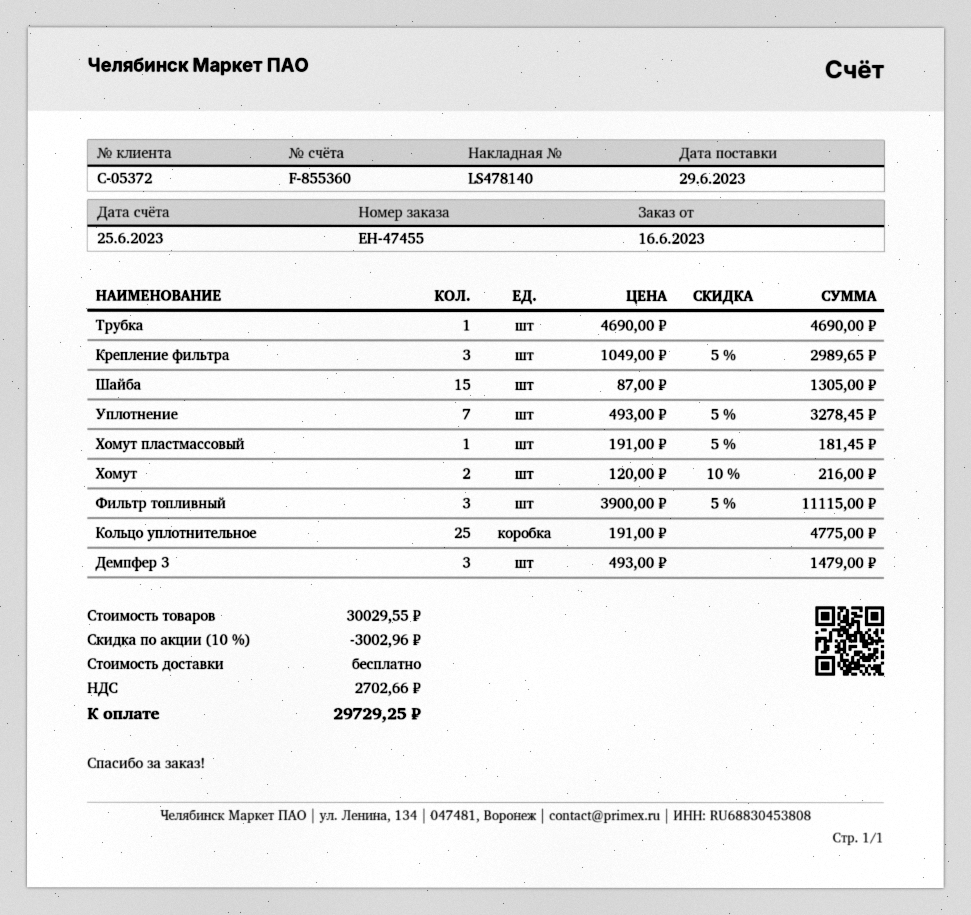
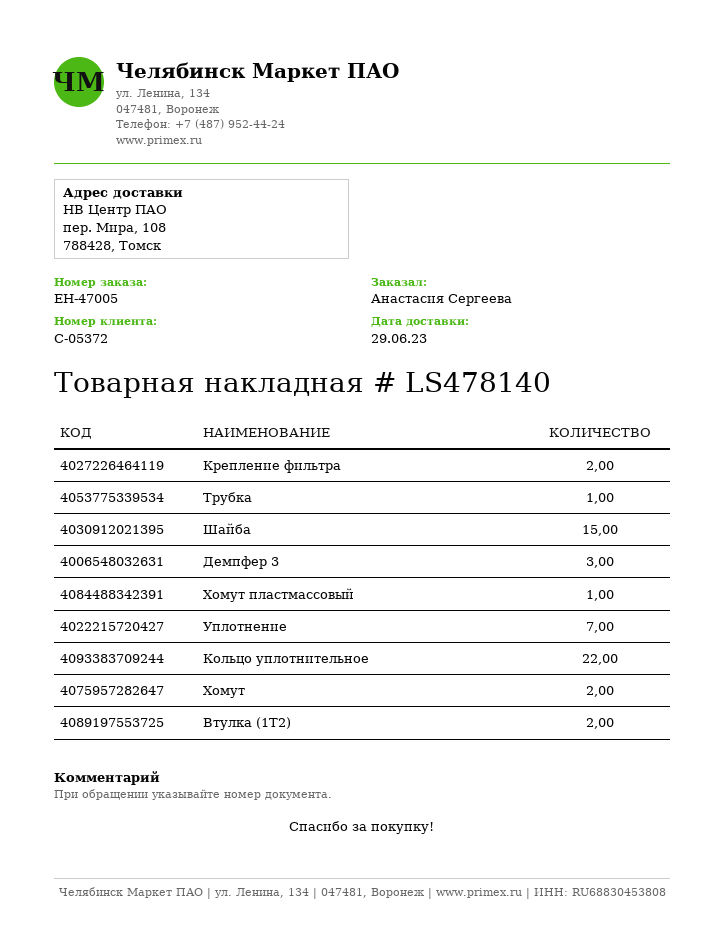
order number: EH-47455 -> EH-47005
Крепление фильтра: 3 -> 2
Фильтр топливный: 3 -> none
Кольцо уплотнительное: 25 -> 22
Втулка (1T2): none -> 2

